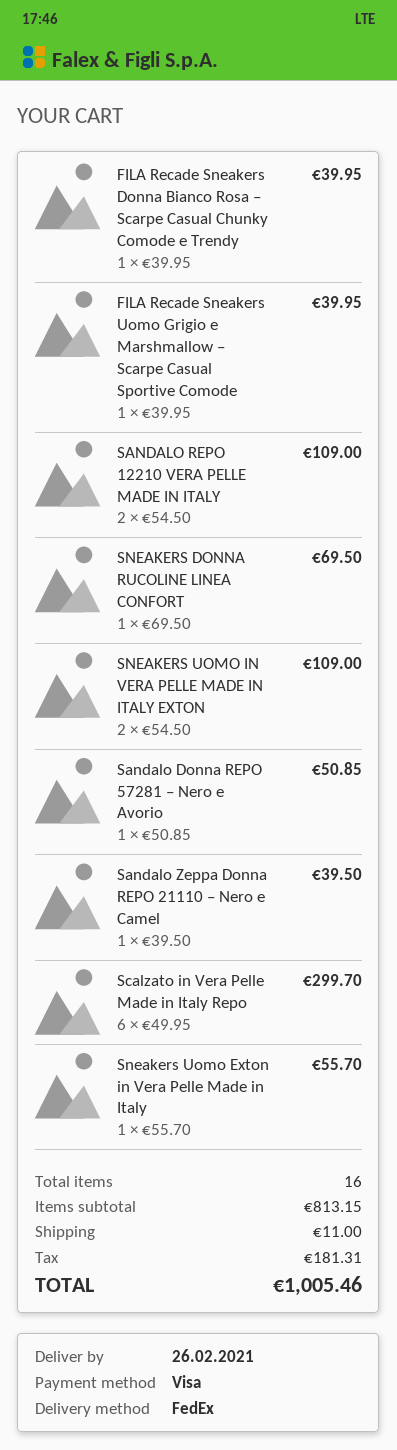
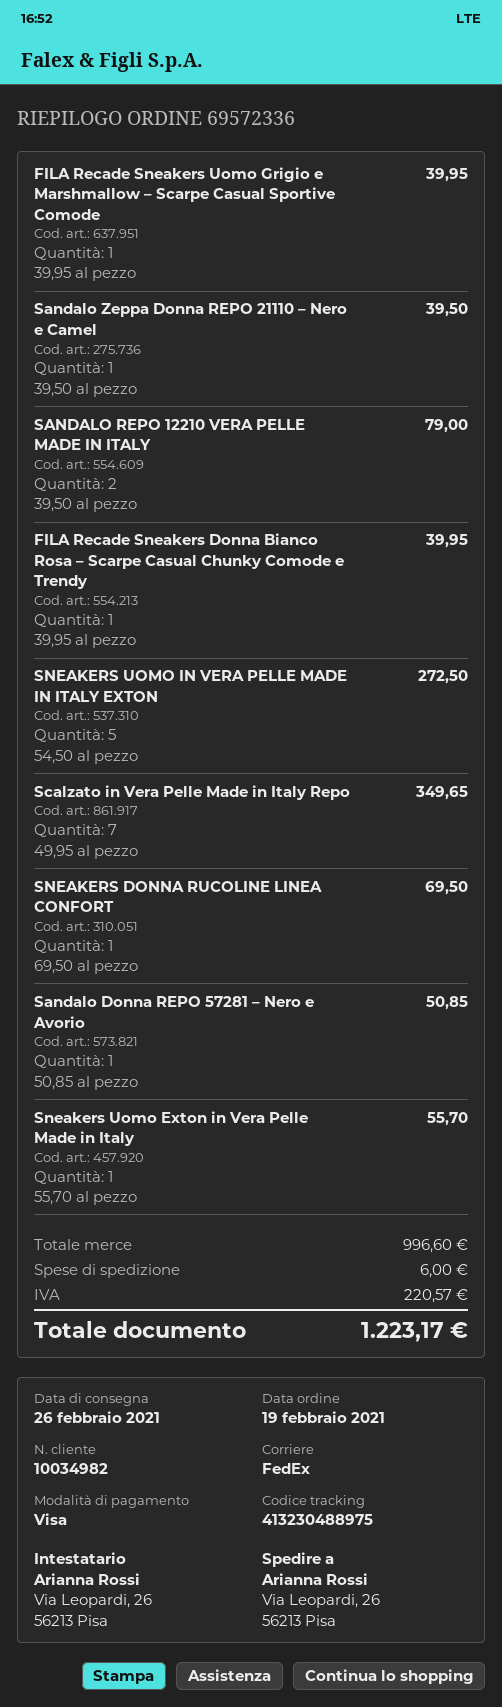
SANDALO REPO 12210 VERA PELLE MADE IN ITALY: 2 x 54.50 = 109.00 -> 2 x 39.50 = 79.00
SNEAKERS UOMO IN VERA PELLE MADE IN ITALY EXTON: 2 x 54.50 = 109.00 -> 5 x 54.50 = 272.50
Scalzato in Vera Pelle Made in Italy Repo: 6 x 49.95 = 299.70 -> 7 x 49.95 = 349.65
subtotal: 813.15 -> 996.60
shipping: 11.00 -> 6.00
tax: 181.31 -> 220.57
total: 1005.46 -> 1223.17

